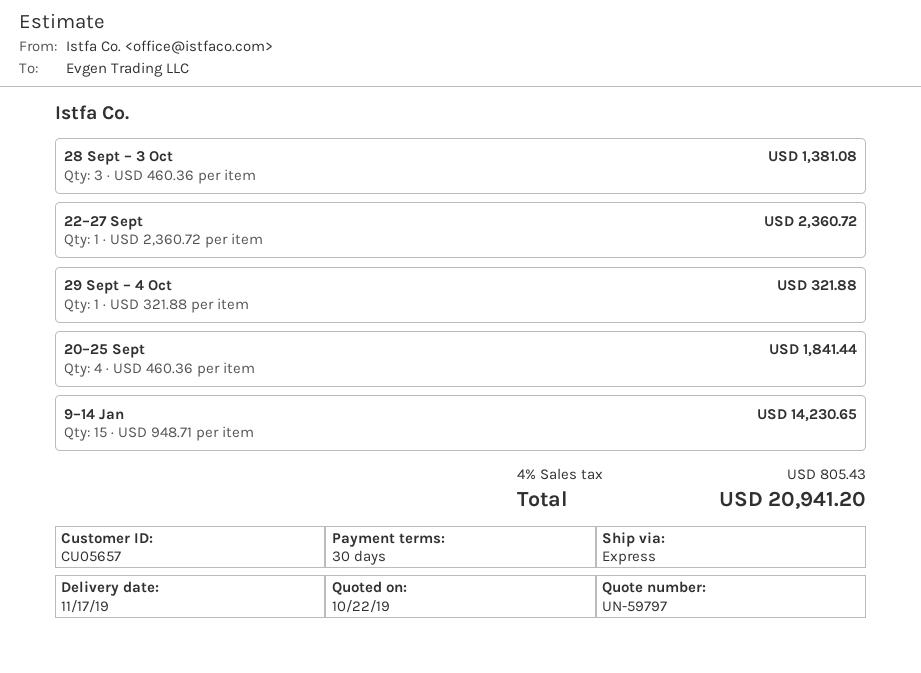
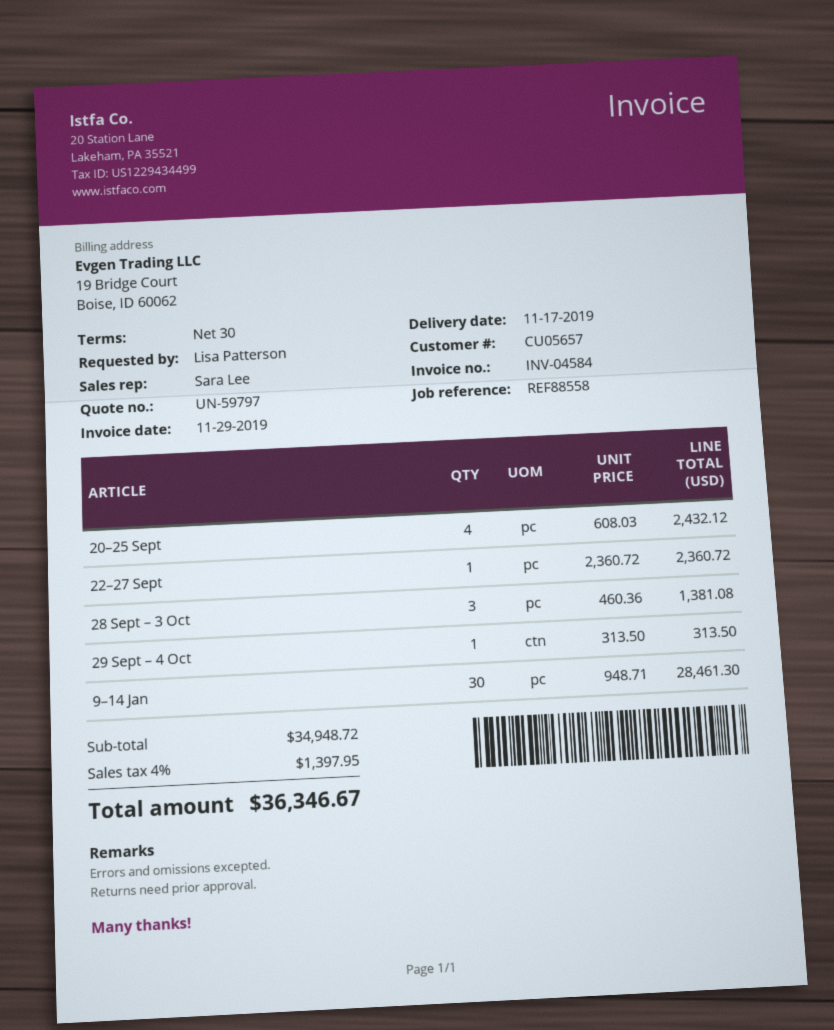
29 Sept – 4 Oct: 1 x 321.88 = 321.88 -> 1 x 313.50 = 313.50
20–25 Sept: 4 x 460.36 = 1841.44 -> 4 x 608.03 = 2432.12
9–14 Jan: 15 x 948.71 = 14230.65 -> 30 x 948.71 = 28461.30
tax: 4% = 805.43 -> 4% = 1397.95
total: 20941.20 -> 36346.67

